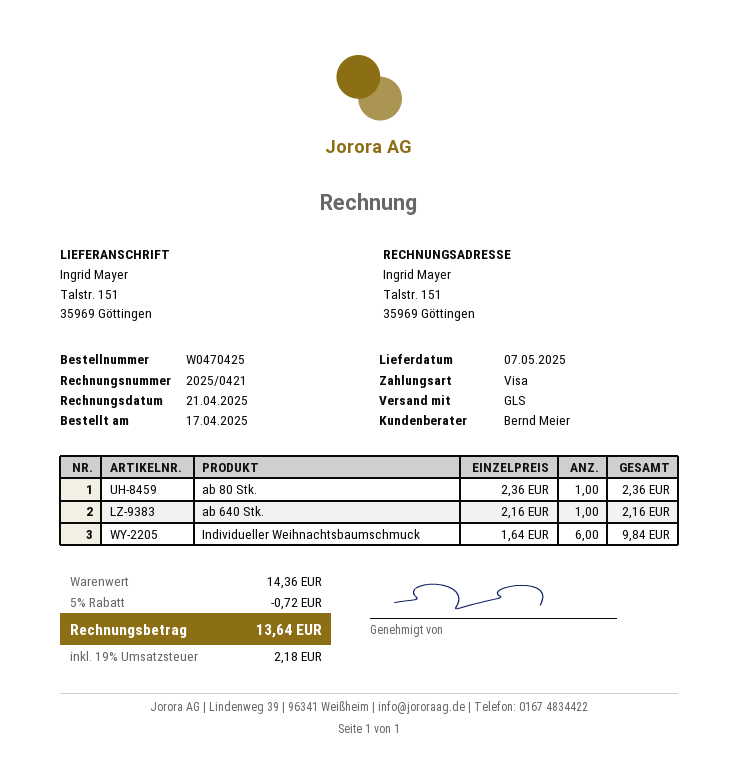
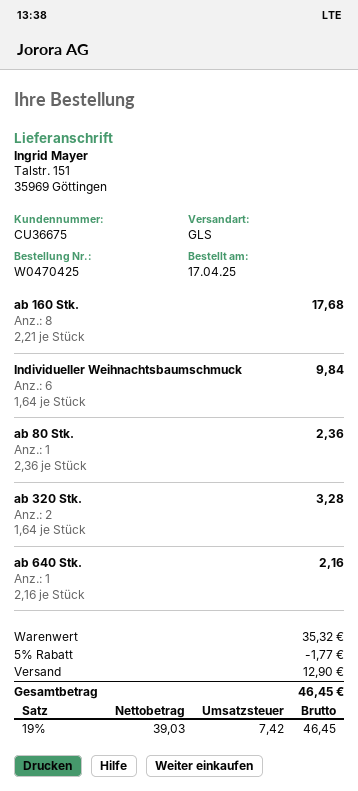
ab 160 Stk.: none -> 8 x 2.21 = 17.68
ab 320 Stk.: none -> 2 x 1.64 = 3.28
subtotal: 14.36 -> 35.32
discount: 5% = 0.72 -> 5% = 1.77
shipping: none -> 12.90
tax: 19% = 2.18 -> 19% = 7.42
total: 13.64 -> 46.45

